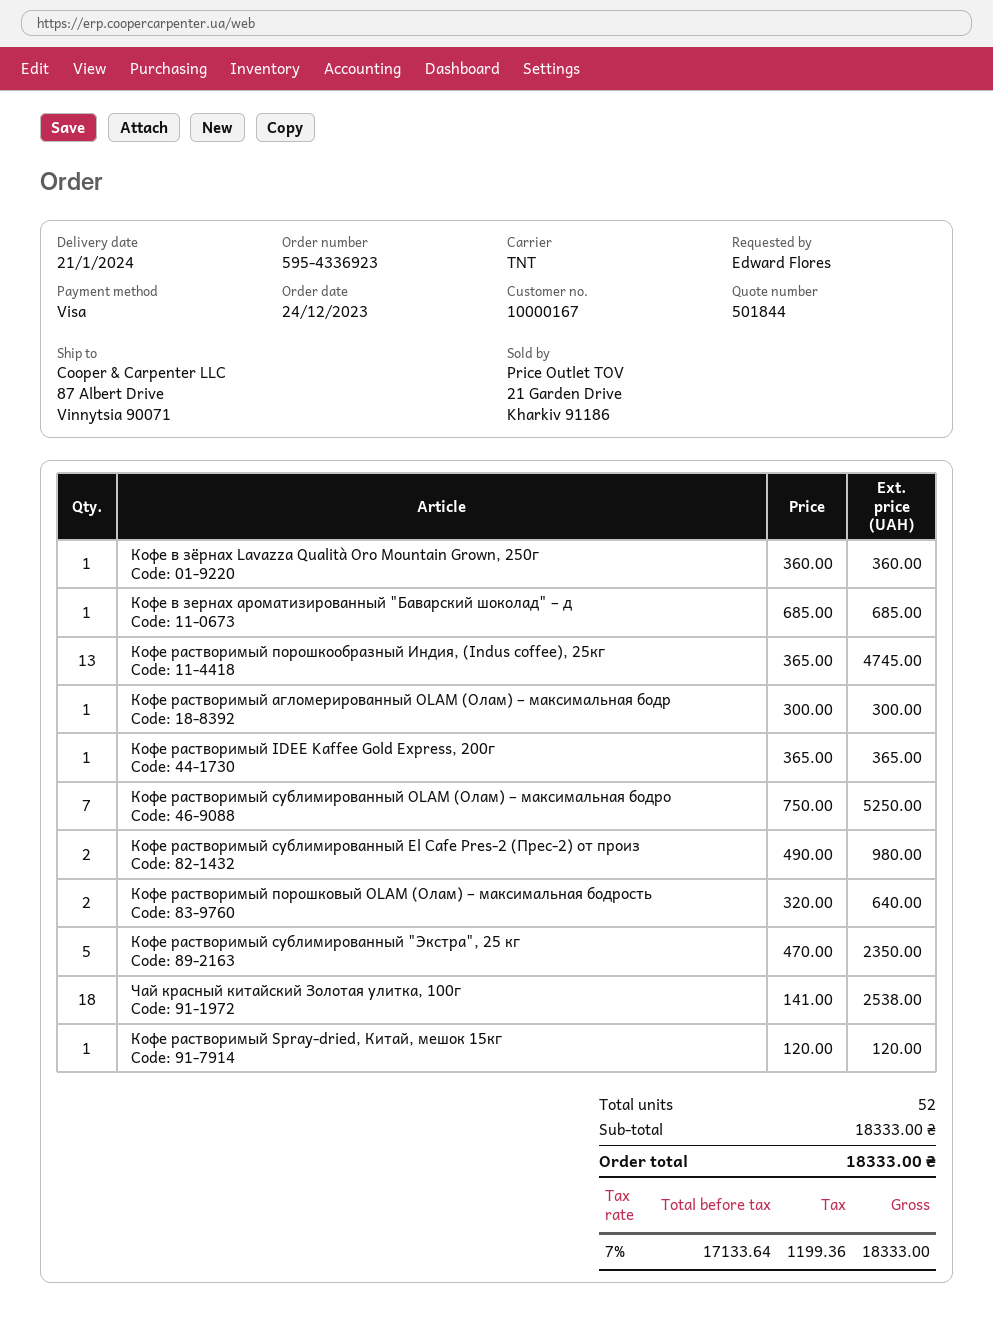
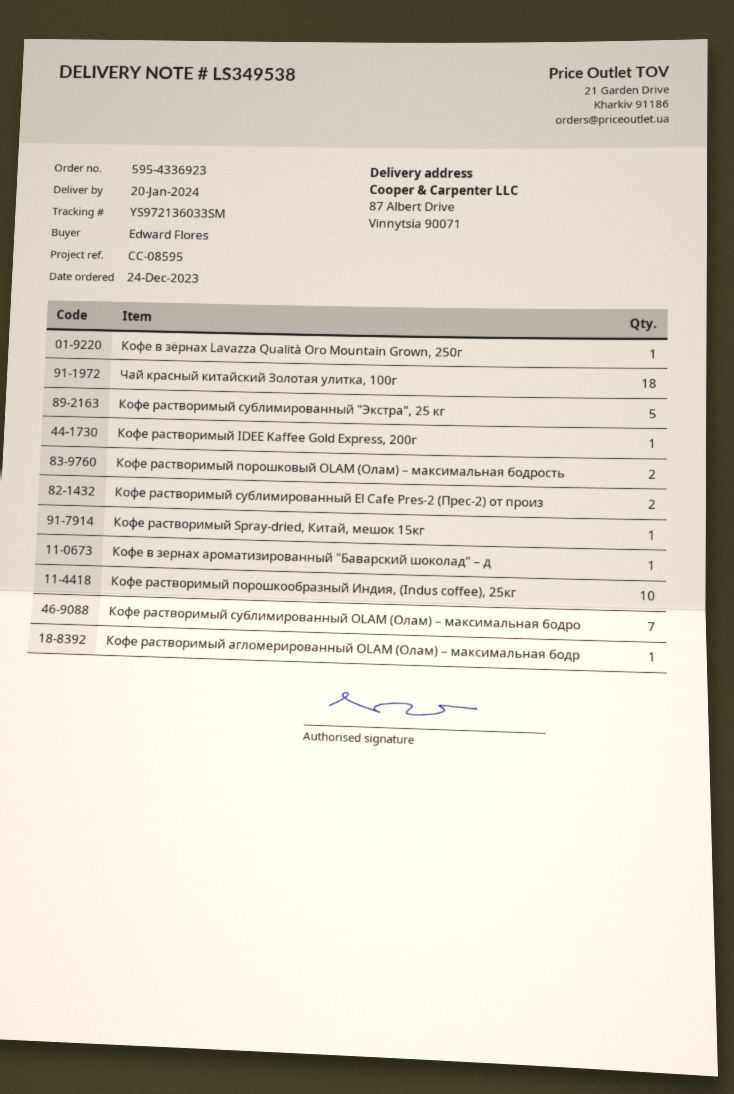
delivery date: 2024-01-21 -> 2024-01-20
Кофе растворимый порошкообразный Индия, (Indus coffee), 25кг: 13 -> 10

